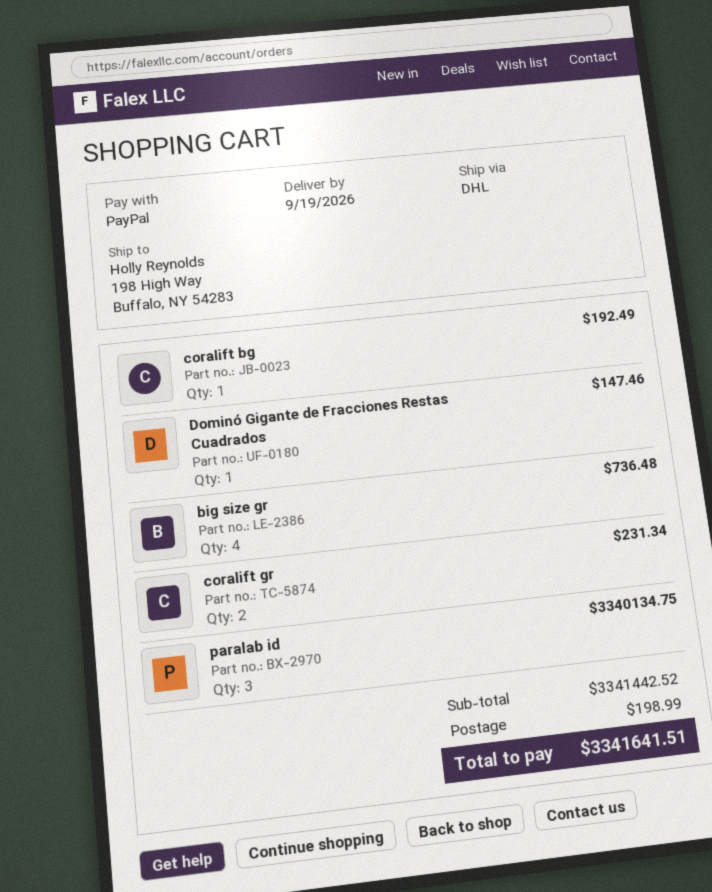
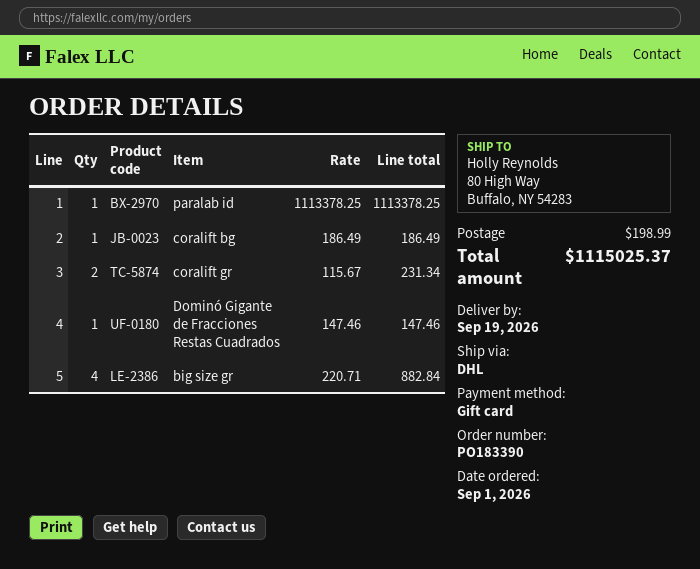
payment method: PayPal -> gift card
ship to: 198 High Way, Buffalo, NY 54283 -> 80 High Way, Buffalo, NY 54283
coralift bg: 1 for 192.49 -> 1 for 186.49
big size gr: 4 for 736.48 -> 4 for 882.84
paralab id: 3 for 3340134.75 -> 1 for 1113378.25
total: 3341641.51 -> 1115025.37

